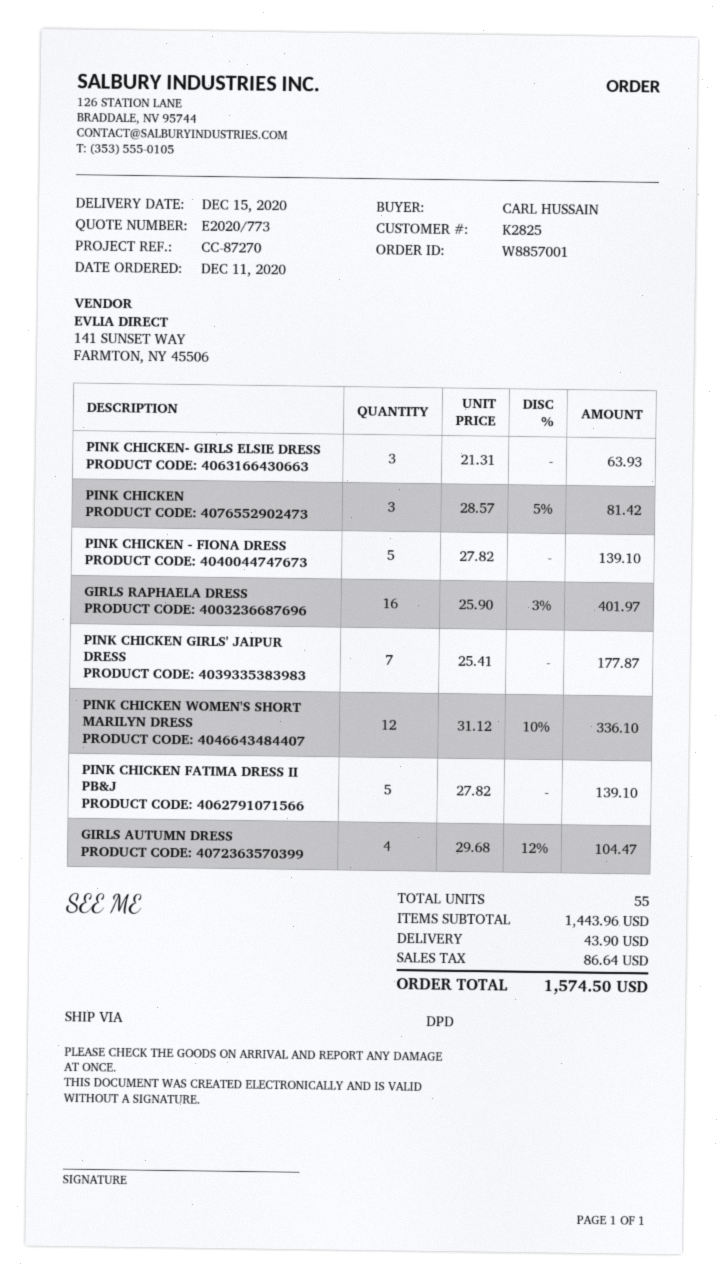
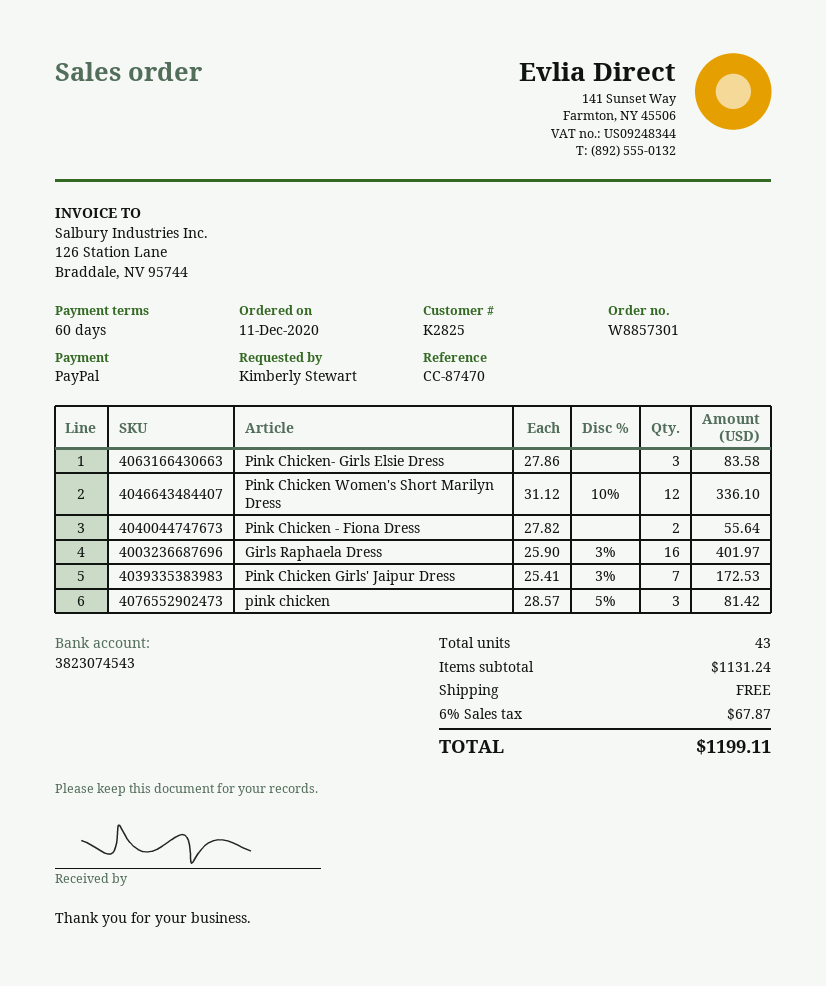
order number: W8857001 -> W8857301
reference: CC-87270 -> CC-87470
ordered by: CARL HUSSAIN -> Kimberly Stewart
PINK CHICKEN- GIRLS ELSIE DRESS: 3 x 21.31 = 63.93 -> 3 x 27.86 = 83.58
PINK CHICKEN - FIONA DRESS: 5 x 27.82 = 139.10 -> 2 x 27.82 = 55.64
PINK CHICKEN GIRLS' JAIPUR DRESS: 7 x 25.41 = 177.87 -> 7 x 25.41 - 3% = 172.53
PINK CHICKEN FATIMA DRESS II PB&J: 5 x 27.82 = 139.10 -> none
GIRLS AUTUMN DRESS: 4 x 29.68 - 12% = 104.47 -> none
total quantity: 55 -> 43
subtotal: 1443.96 -> 1131.24
shipping: 43.90 -> 0.00
tax: 86.64 -> 67.87
total: 1574.50 -> 1199.11

